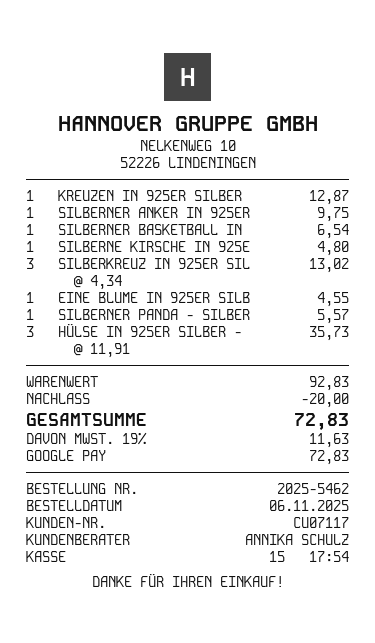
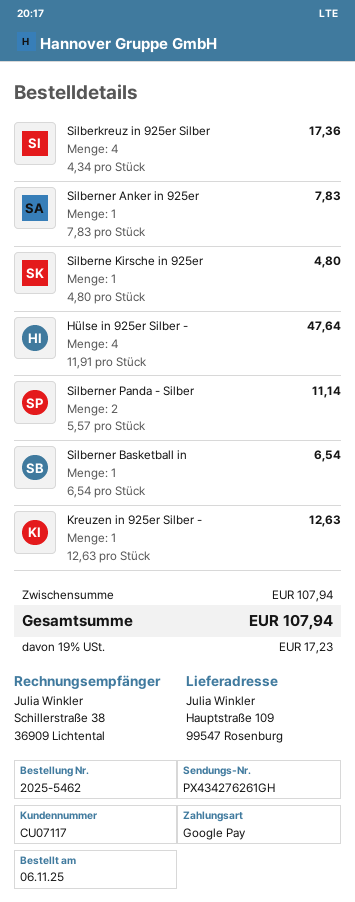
KREUZEN IN 925ER SILBER: 1 x 12.87 = 12.87 -> 1 x 12.63 = 12.63
SILBERNER ANKER IN 925ER: 1 x 9.75 = 9.75 -> 1 x 7.83 = 7.83
SILBERKREUZ IN 925ER SIL: 3 x 4.34 = 13.02 -> 4 x 4.34 = 17.36
EINE BLUME IN 925ER SILB: 1 x 4.55 = 4.55 -> none
SILBERNER PANDA - SILBER: 1 x 5.57 = 5.57 -> 2 x 5.57 = 11.14
HÜLSE IN 925ER SILBER -: 3 x 11.91 = 35.73 -> 4 x 11.91 = 47.64
subtotal: 92.83 -> 107.94
discount: 20.00 -> none
tax: 19% = 11.63 -> 19% = 17.23
total: 72.83 -> 107.94

